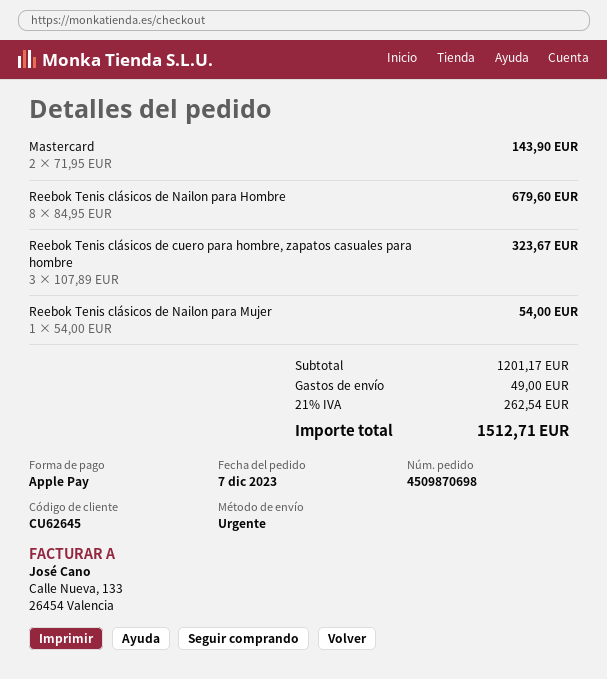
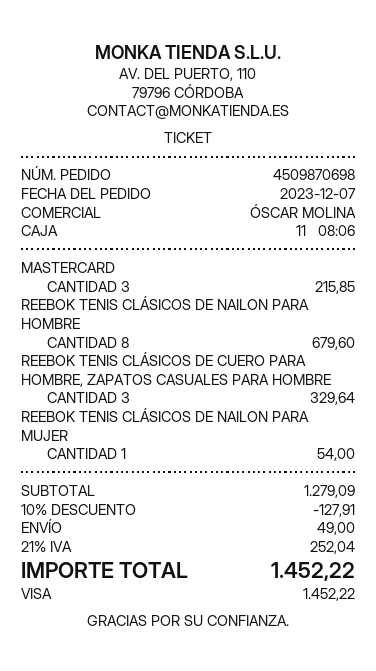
payment method: Apple Pay -> Visa
Mastercard: 2 for 143.90 -> 3 for 215.85
Reebok Tenis clásicos de cuero para hombre, zapatos casuales para hombre: 3 for 323.67 -> 3 for 329.64
subtotal: 1201.17 -> 1279.09
discount: none -> 10% = 127.91
tax: 21% = 262.54 -> 21% = 252.04
total: 1512.71 -> 1452.22

